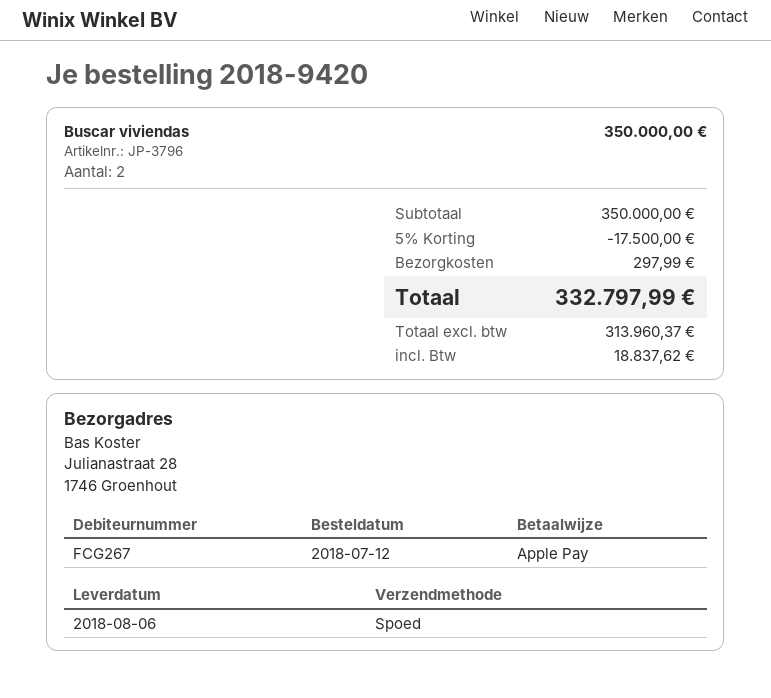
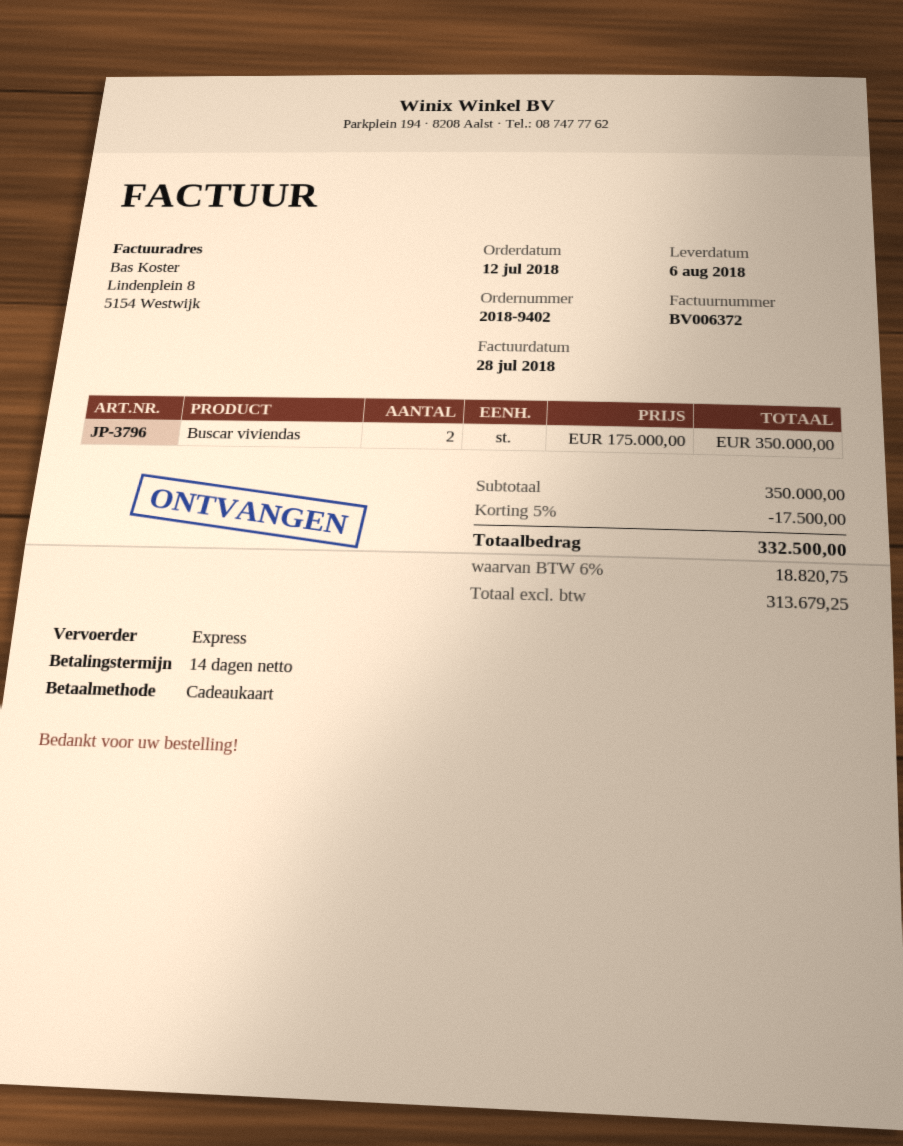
order number: 2018-9420 -> 2018-9402
payment method: Apple Pay -> gift card
shipping: 297.99 -> none
net: 313960.37 -> 313679.25
tax: 18837.62 -> 18820.75
total: 332797.99 -> 332500.00

